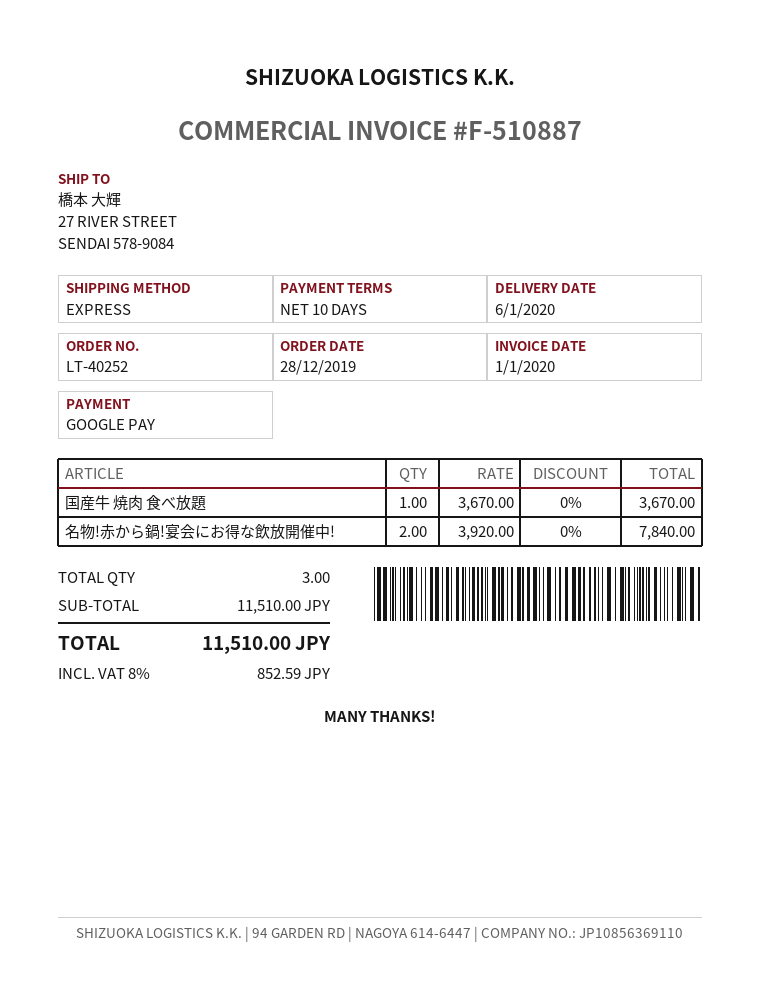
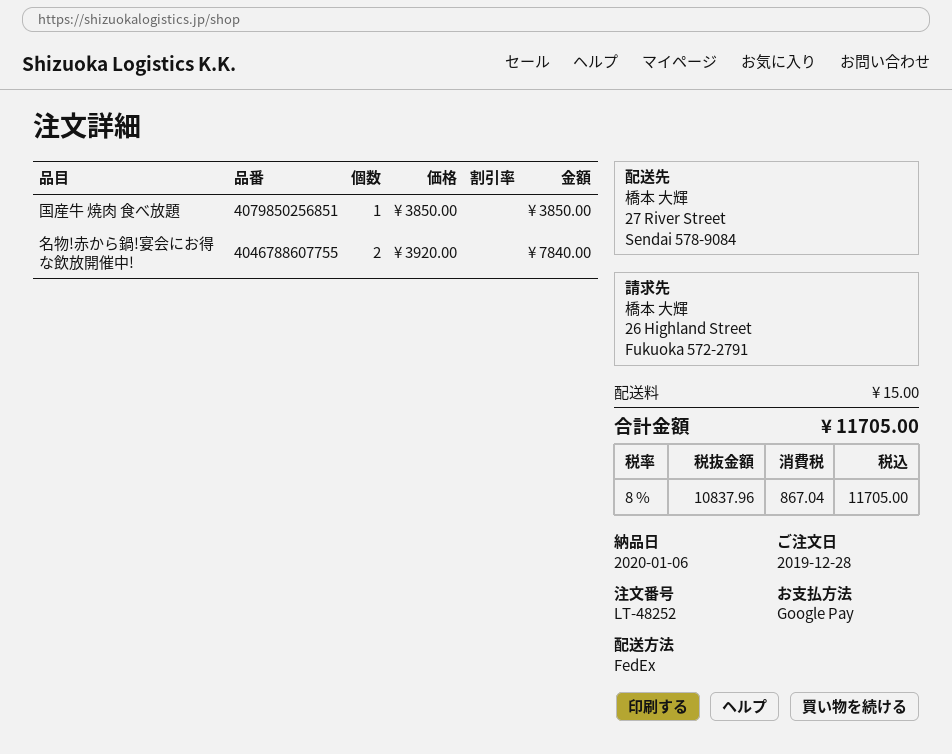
order number: LT-40252 -> LT-48252
shipping method: express -> FedEx
国産牛 焼肉 食べ放題: 1 x 3670.00 = 3670.00 -> 1 x 3850.00 = 3850.00
shipping: none -> 15.00
tax: 8% = 852.59 -> 8% = 867.04
total: 11510.00 -> 11705.00

